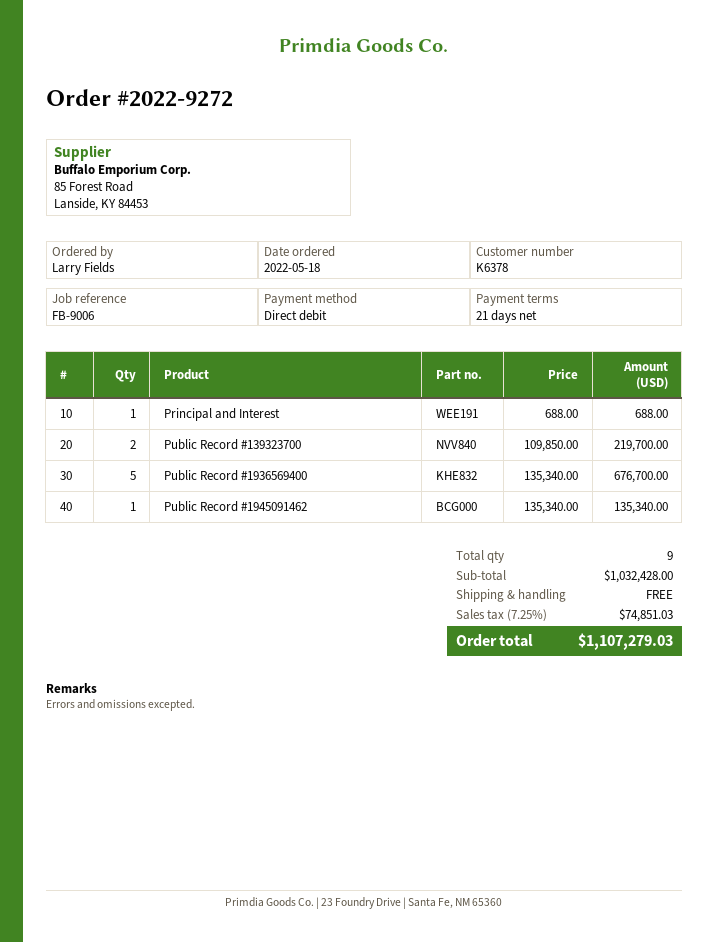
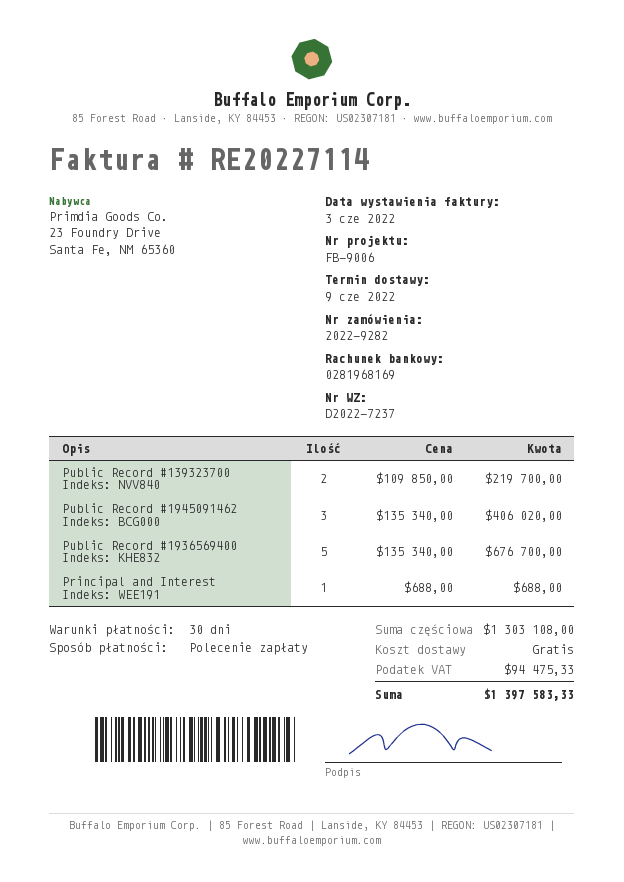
order number: 2022-9272 -> 2022-9282
payment terms: 21 days -> 30 days
Public Record #1945091462: 1 x 135340.00 = 135340.00 -> 3 x 135340.00 = 406020.00
subtotal: 1032428.00 -> 1303108.00
tax: 74851.03 -> 94475.33
total: 1107279.03 -> 1397583.33

